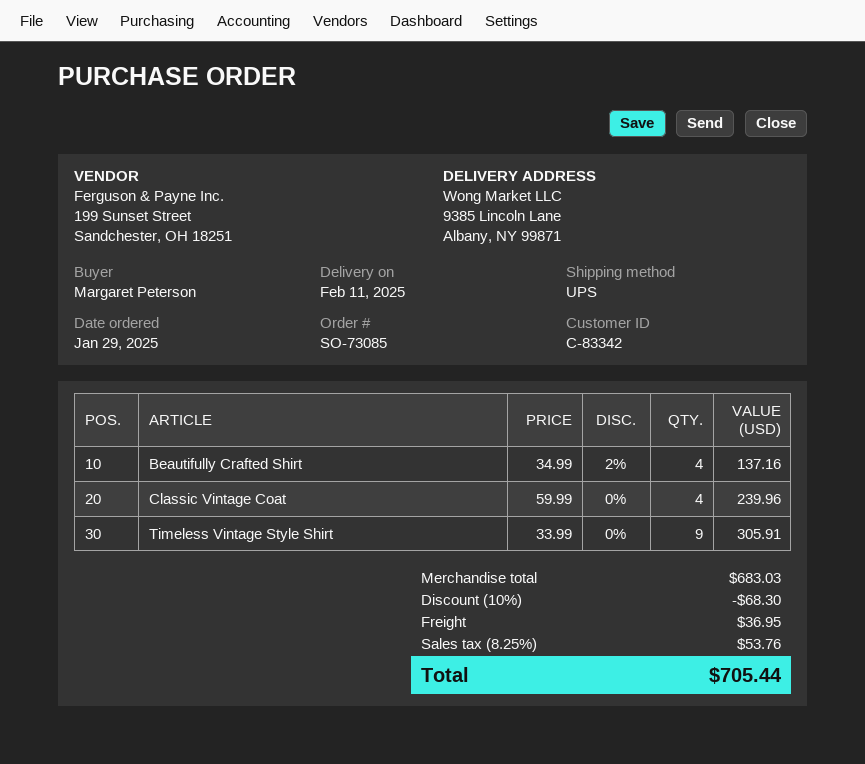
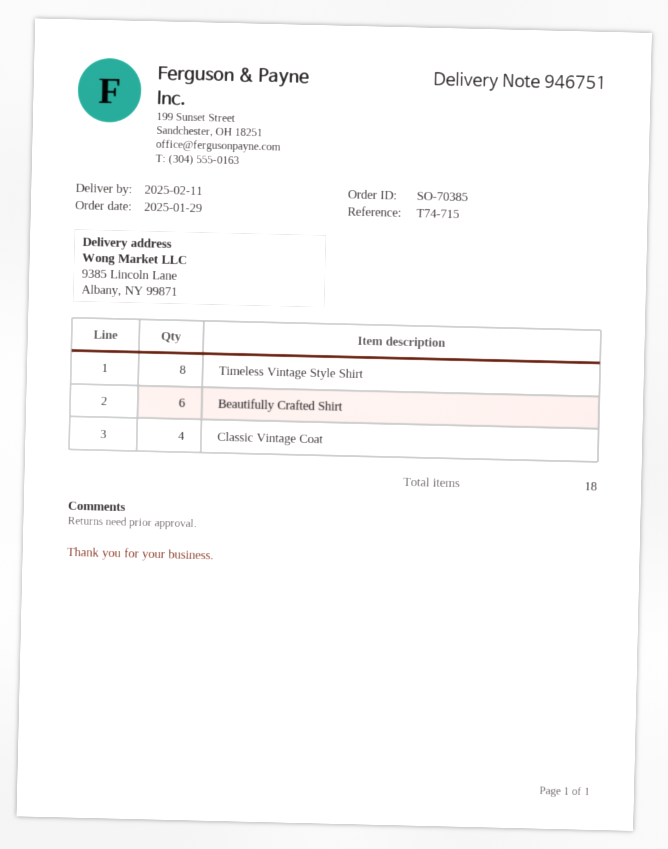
order number: SO-73085 -> SO-70385
Beautifully Crafted Shirt: 4 -> 6
Timeless Vintage Style Shirt: 9 -> 8

